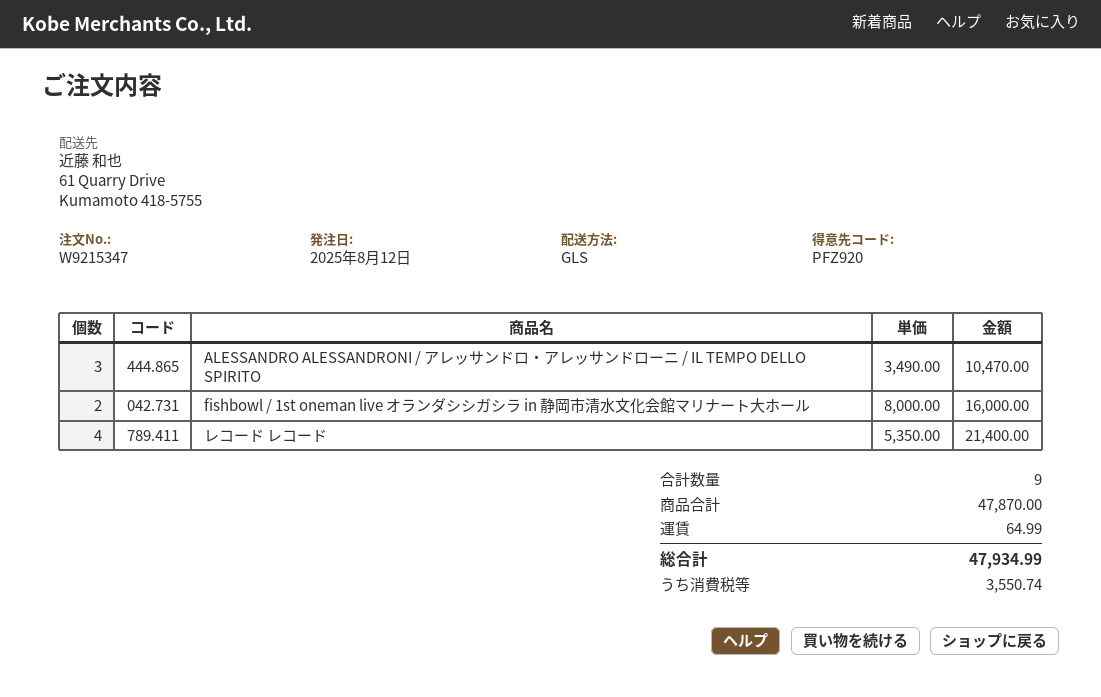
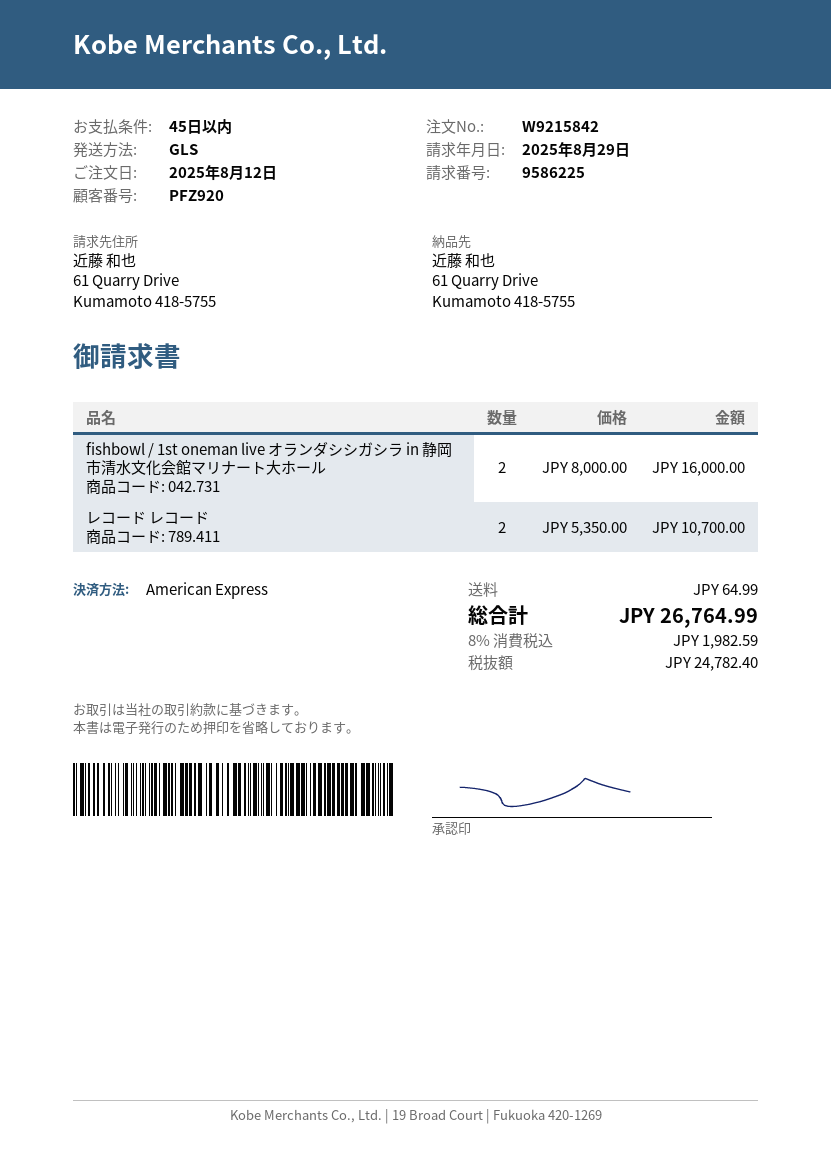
order number: W9215347 -> W9215842
ALESSANDRO ALESSANDRONI / アレッサンドロ・アレッサンドローニ / IL TEMPO DELLO SPIRITO: 3 x 3490.00 = 10470.00 -> none
レコード レコード: 4 x 5350.00 = 21400.00 -> 2 x 5350.00 = 10700.00
tax: 3550.74 -> 1982.59
total: 47934.99 -> 26764.99

